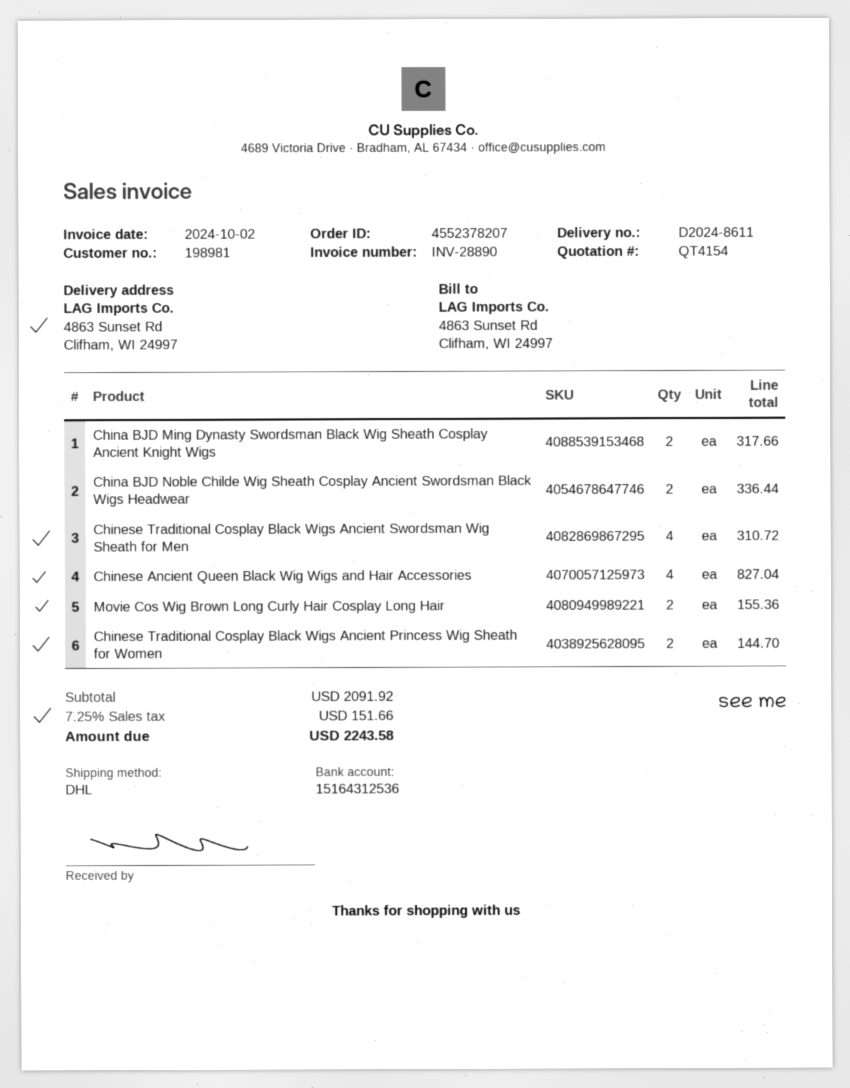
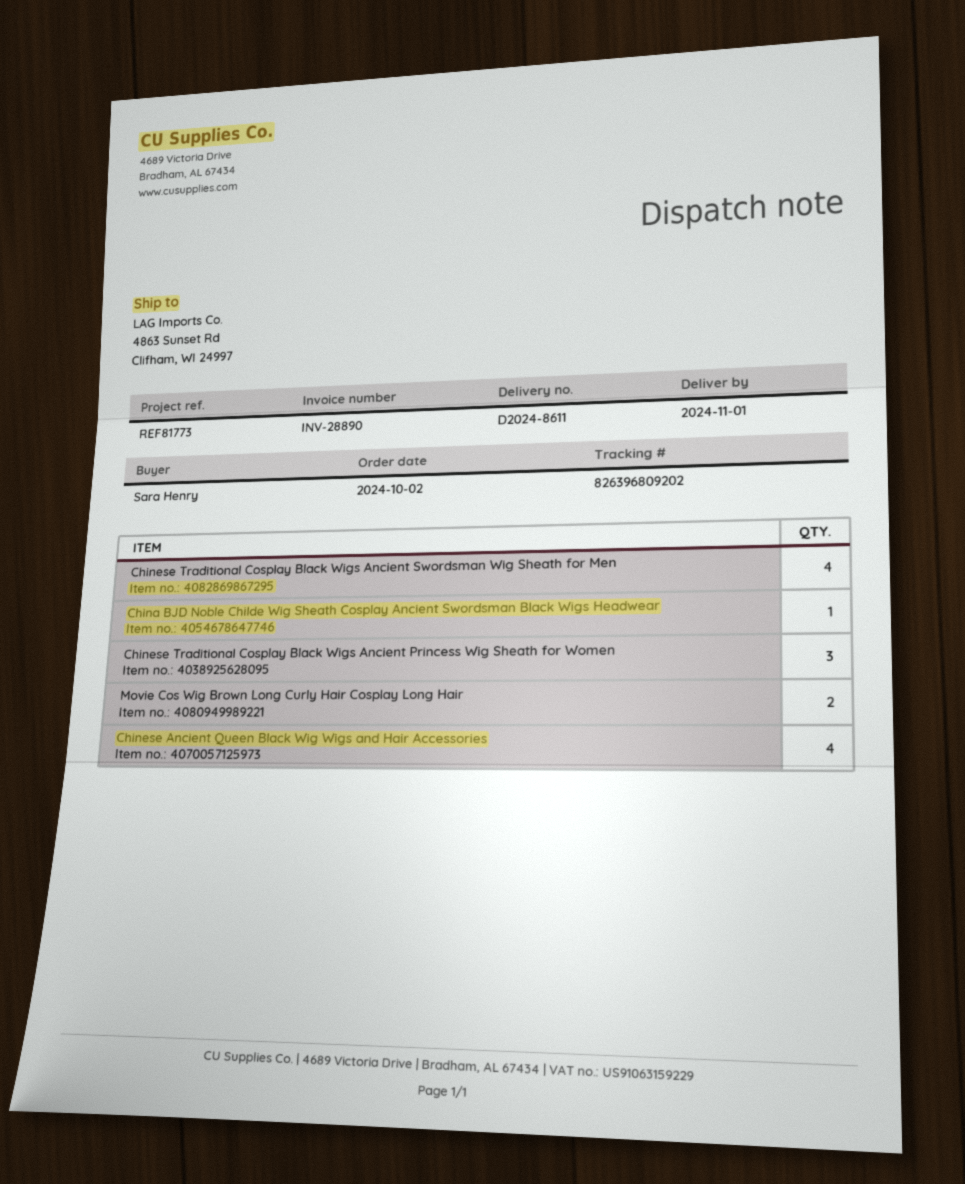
China BJD Ming Dynasty Swordsman Black Wig Sheath Cosplay Ancient Knight Wigs: 2 -> none
China BJD Noble Childe Wig Sheath Cosplay Ancient Swordsman Black Wigs Headwear: 2 -> 1
Chinese Traditional Cosplay Black Wigs Ancient Princess Wig Sheath for Women: 2 -> 3

